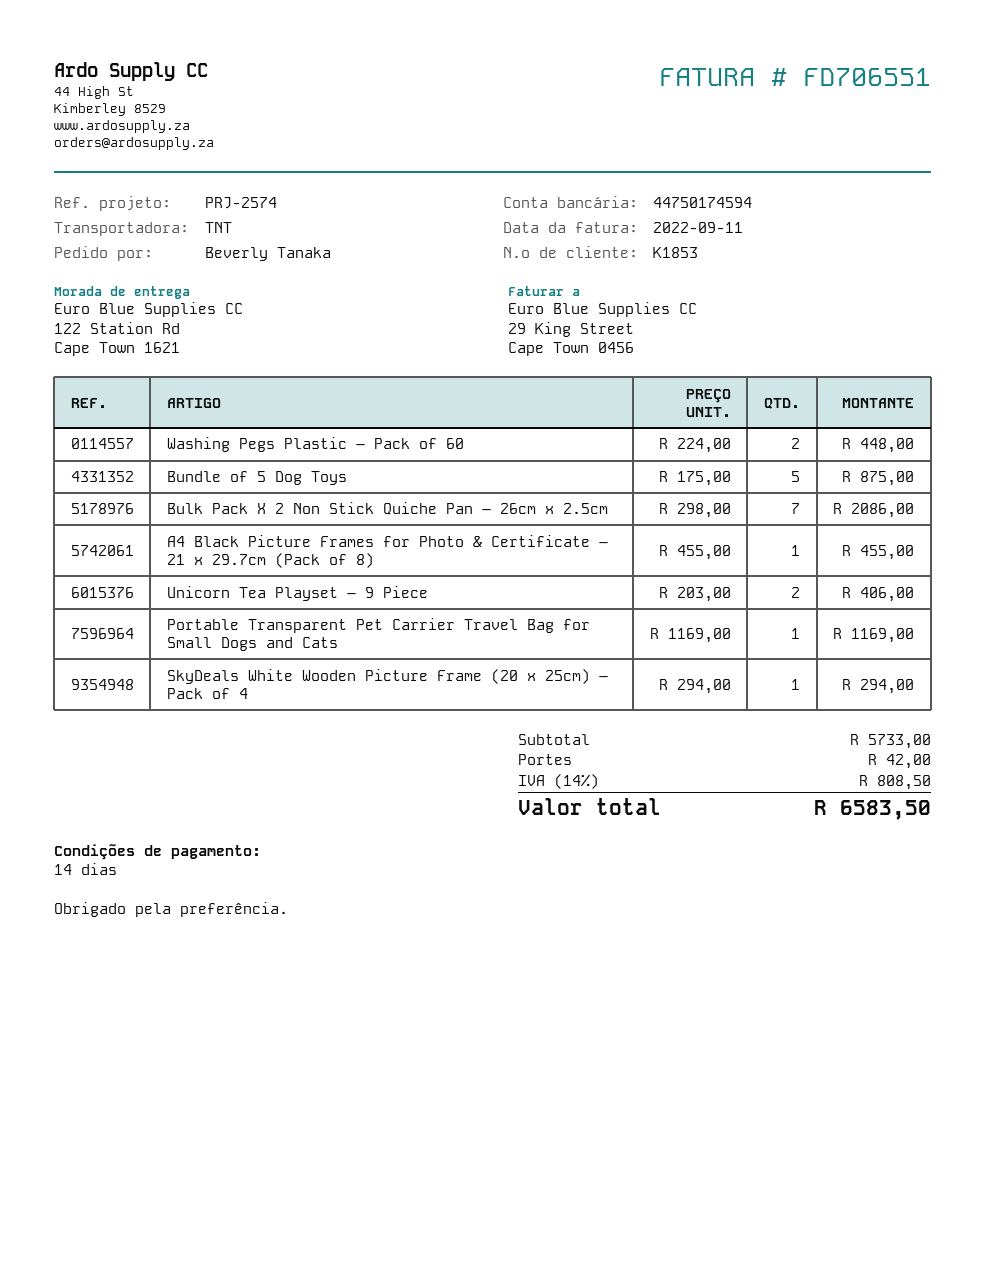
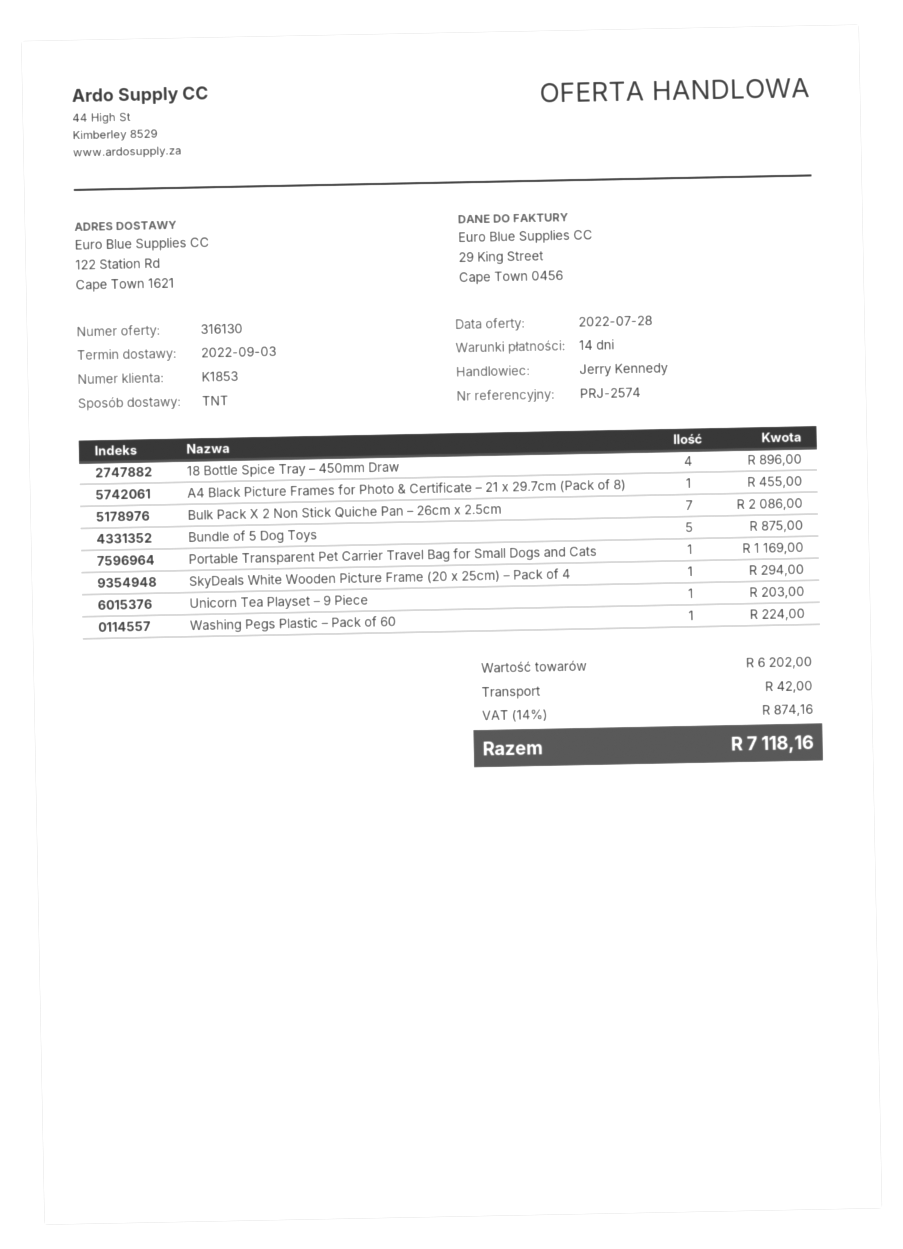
Washing Pegs Plastic – Pack of 60: 2 for 448.00 -> 1 for 224.00
Unicorn Tea Playset – 9 Piece: 2 for 406.00 -> 1 for 203.00
18 Bottle Spice Tray – 450mm Draw: none -> 4 for 896.00
subtotal: 5733.00 -> 6202.00
tax: 14% = 808.50 -> 14% = 874.16
total: 6583.50 -> 7118.16

